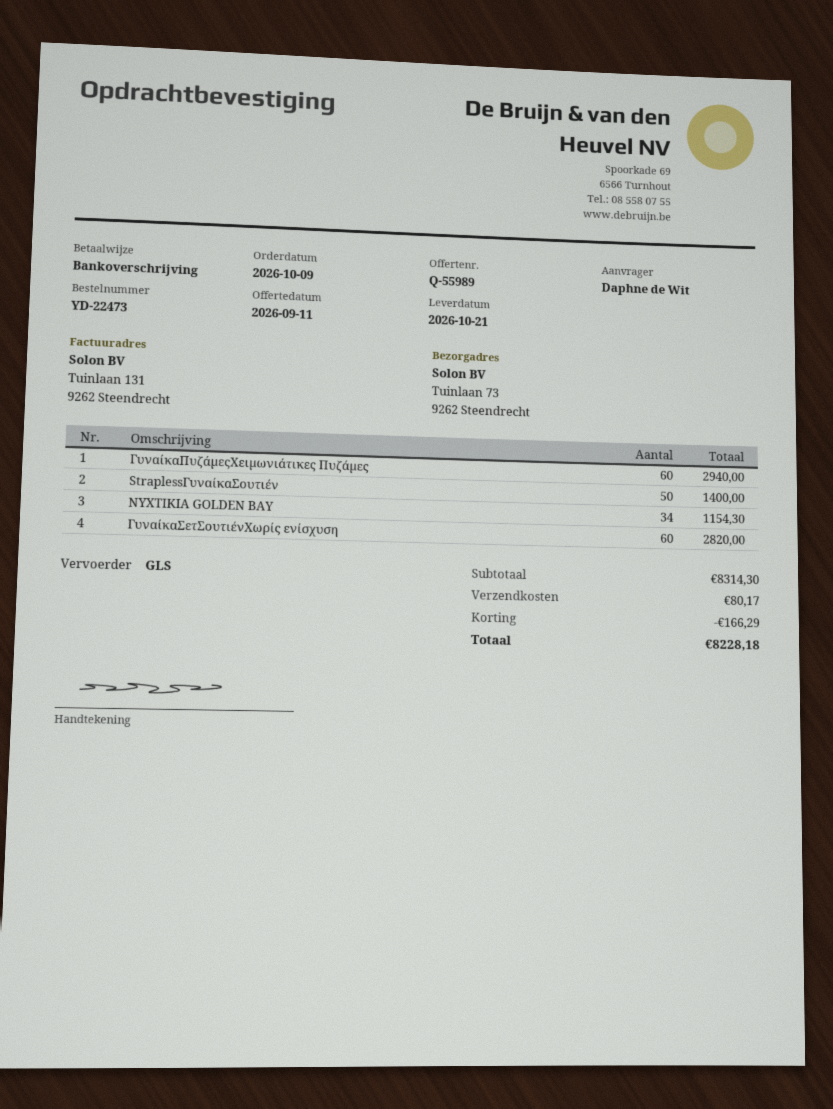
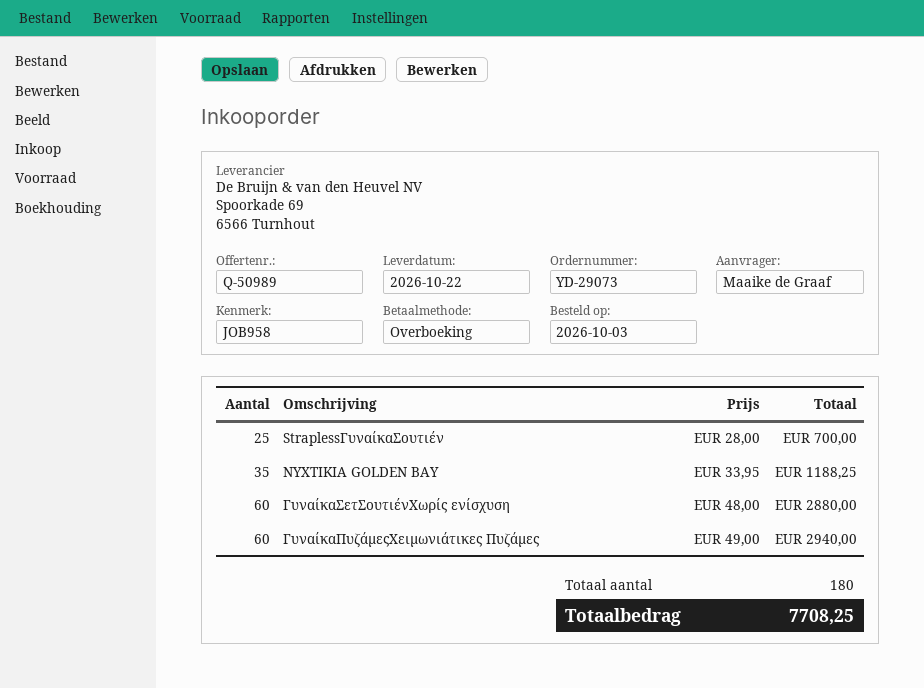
quote number: Q-55989 -> Q-50989
order number: YD-22473 -> YD-29073
order date: 2026-10-09 -> 2026-10-03
delivery date: 2026-10-21 -> 2026-10-22
ordered by: Daphne de Wit -> Maaike de Graaf
StraplessΓυναίκαΣουτιέν: 50 for 1400.00 -> 25 for 700.00
ΝΥΧΤΙΚΙΑ GOLDEN BAY: 34 for 1154.30 -> 35 for 1188.25
ΓυναίκαΣετΣουτιένΧωρίς ενίσχυση: 60 for 2820.00 -> 60 for 2880.00
discount: 166.29 -> none
shipping: 80.17 -> none
total: 8228.18 -> 7708.25

